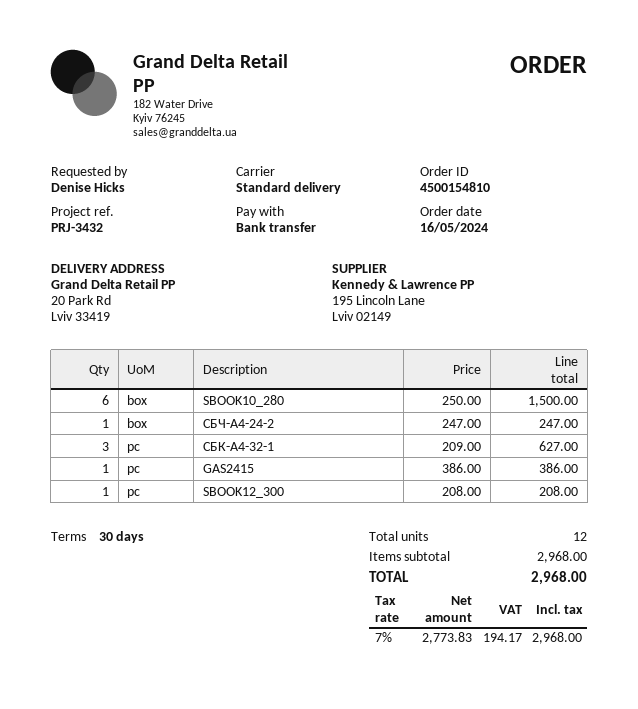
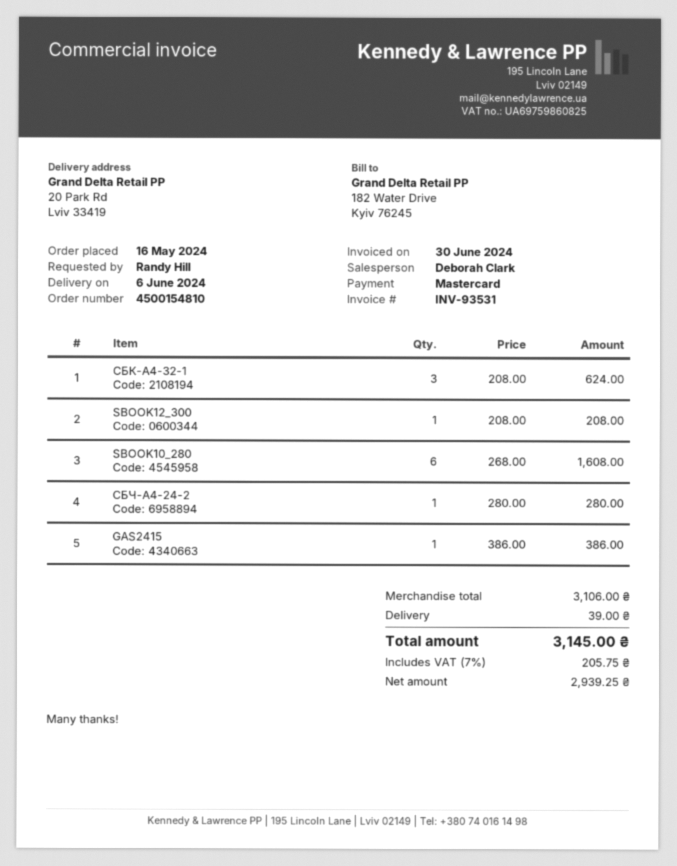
ordered by: Denise Hicks -> Randy Hill
payment method: bank transfer -> Mastercard
SBOOK10_280: 6 x 250.00 = 1500.00 -> 6 x 268.00 = 1608.00
СБЧ-А4-24-2: 1 x 247.00 = 247.00 -> 1 x 280.00 = 280.00
СБК-А4-32-1: 3 x 209.00 = 627.00 -> 3 x 208.00 = 624.00
subtotal: 2968.00 -> 3106.00
shipping: none -> 39.00
net: 2773.83 -> 2939.25
tax: 7% = 194.17 -> 7% = 205.75
total: 2968.00 -> 3145.00

